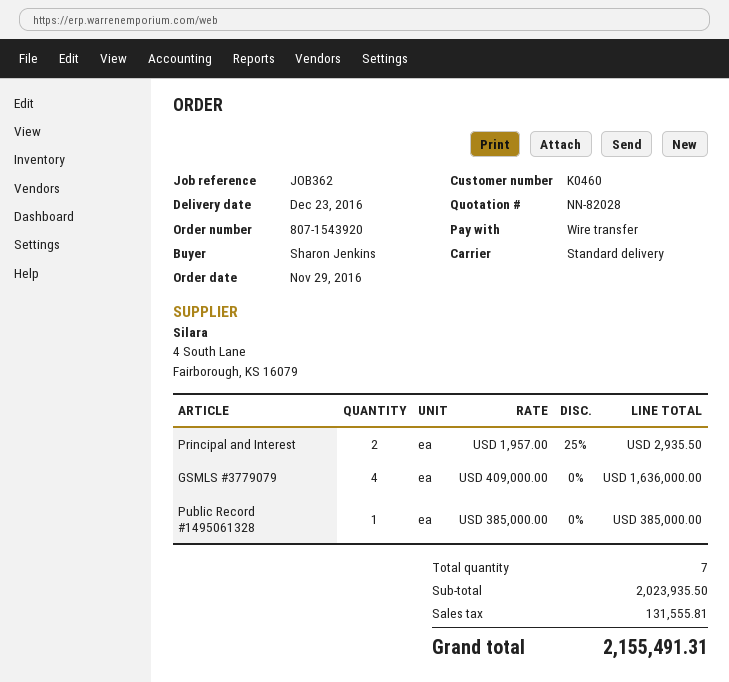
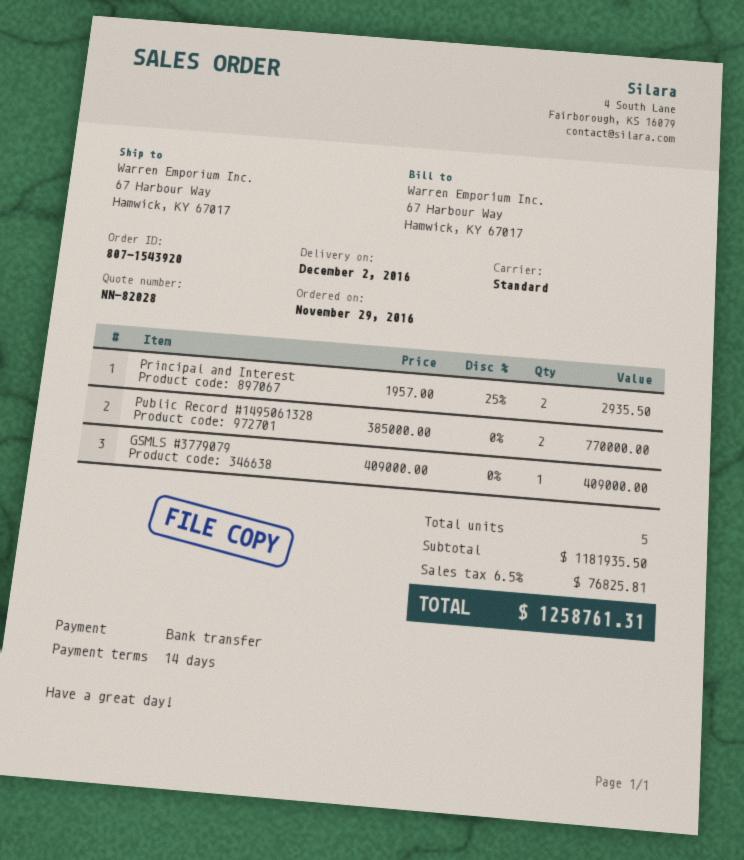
delivery date: 2016-12-23 -> 2016-12-02
GSMLS #3779079: 4 x 409000.00 = 1636000.00 -> 1 x 409000.00 = 409000.00
Public Record #1495061328: 1 x 385000.00 = 385000.00 -> 2 x 385000.00 = 770000.00
total quantity: 7 -> 5
subtotal: 2023935.50 -> 1181935.50
tax: 131555.81 -> 76825.81
total: 2155491.31 -> 1258761.31

